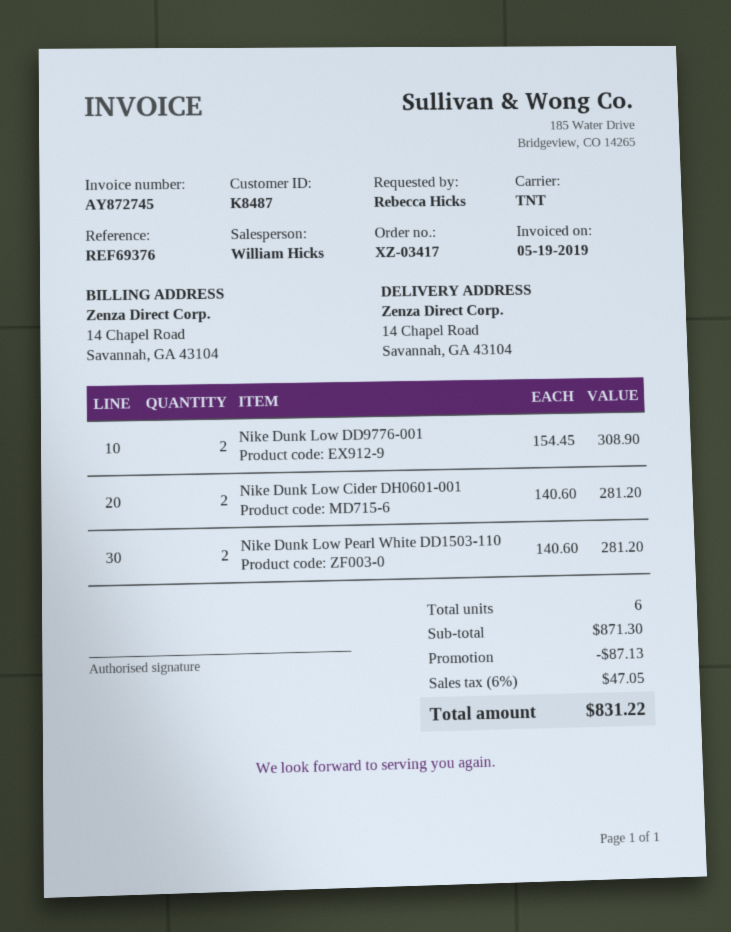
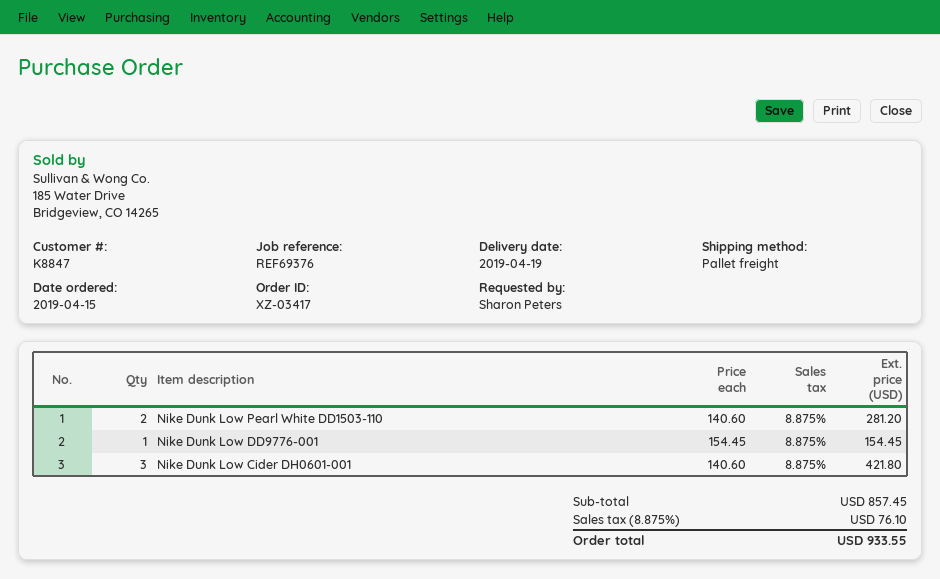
customer number: K8487 -> K8847
ordered by: Rebecca Hicks -> Sharon Peters
shipping method: TNT -> pallet freight
Nike Dunk Low DD9776-001: 2 x 154.45 = 308.90 -> 1 x 154.45 = 154.45
Nike Dunk Low Cider DH0601-001: 2 x 140.60 = 281.20 -> 3 x 140.60 = 421.80
subtotal: 871.30 -> 857.45
discount: 87.13 -> none
tax: 6% = 47.05 -> 8.875% = 76.10
total: 831.22 -> 933.55

